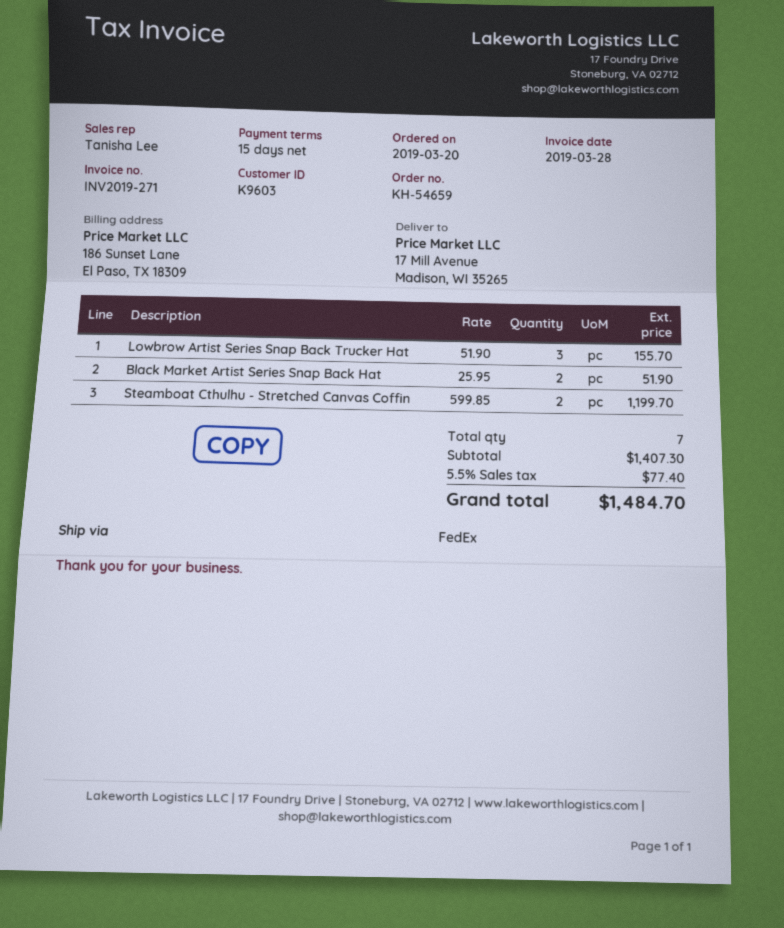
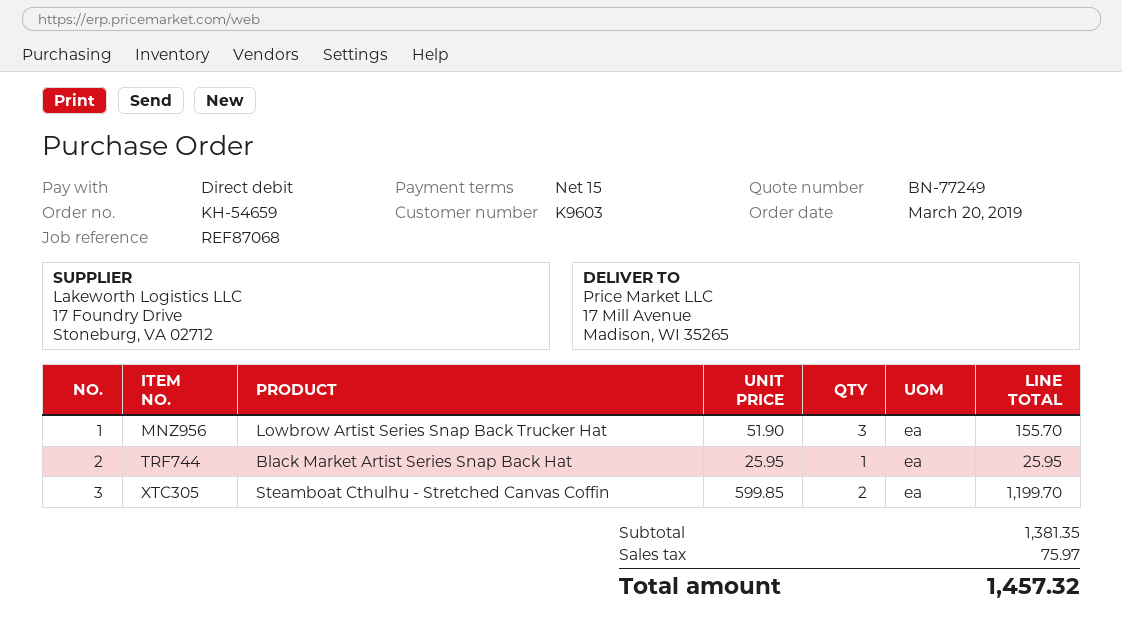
Black Market Artist Series Snap Back Hat: 2 x 25.95 = 51.90 -> 1 x 25.95 = 25.95
subtotal: 1407.30 -> 1381.35
tax: 77.40 -> 75.97
total: 1484.70 -> 1457.32

